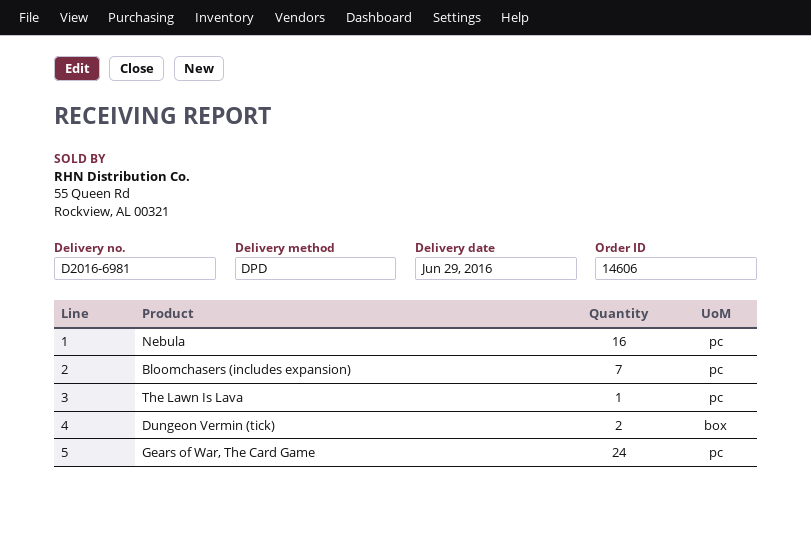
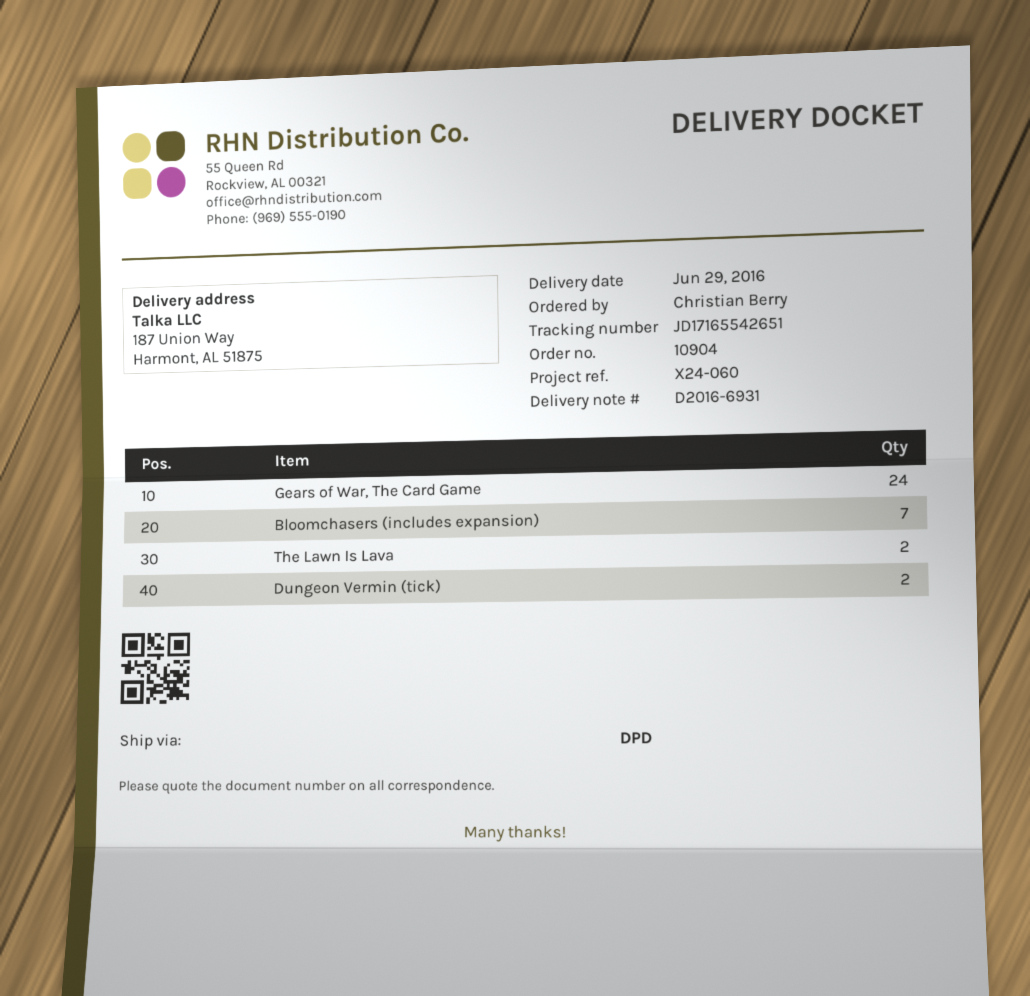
order number: 14606 -> 10904
delivery note number: D2016-6981 -> D2016-6931
Nebula: 16 -> none
The Lawn Is Lava: 1 -> 2

